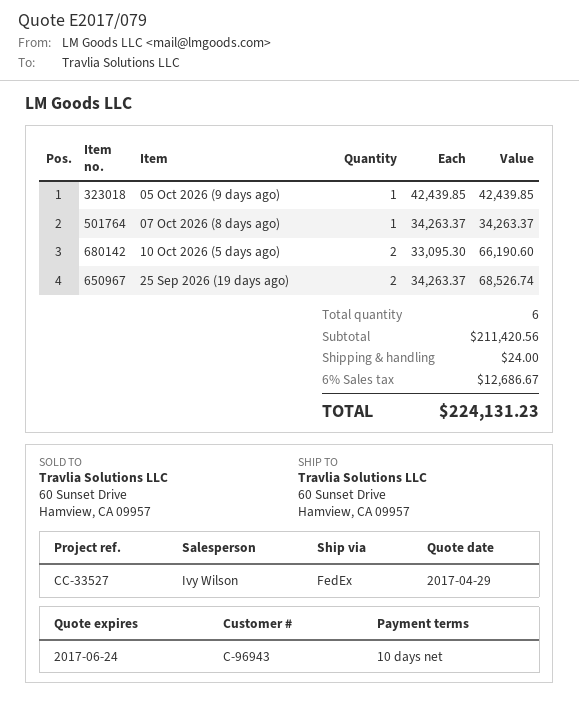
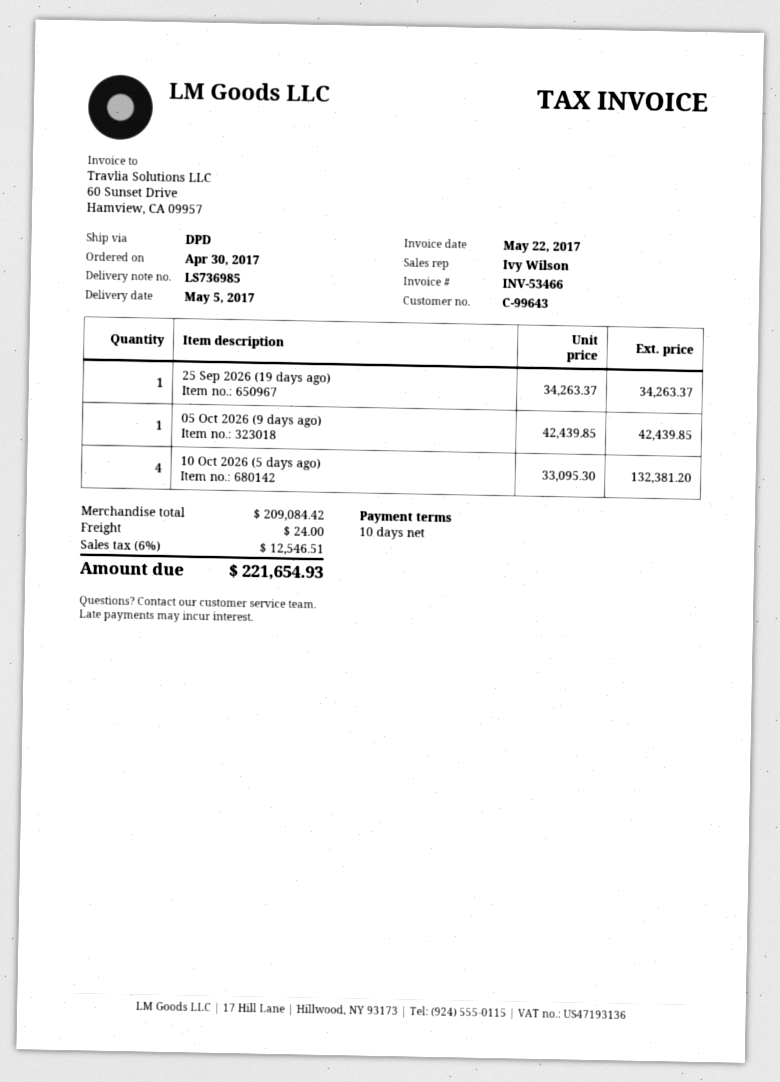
customer number: C-96943 -> C-99643
shipping method: FedEx -> DPD
07 Oct 2026 (8 days ago): 1 x 34263.37 = 34263.37 -> none
10 Oct 2026 (5 days ago): 2 x 33095.30 = 66190.60 -> 4 x 33095.30 = 132381.20
25 Sep 2026 (19 days ago): 2 x 34263.37 = 68526.74 -> 1 x 34263.37 = 34263.37
subtotal: 211420.56 -> 209084.42
tax: 6% = 12686.67 -> 6% = 12546.51
total: 224131.23 -> 221654.93

